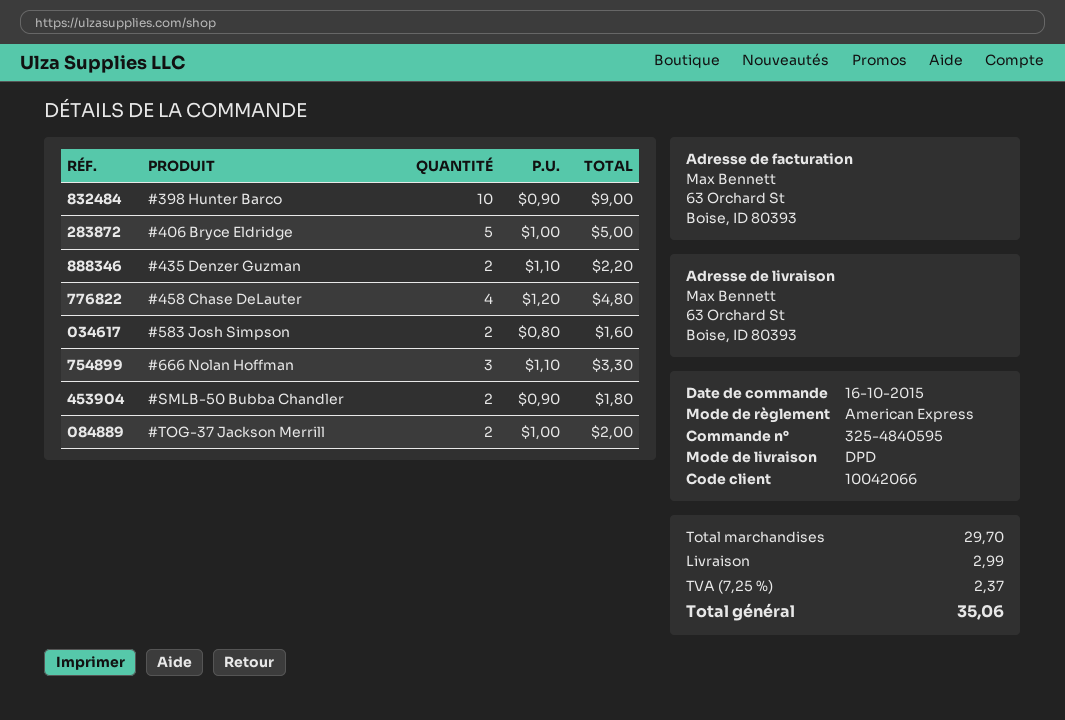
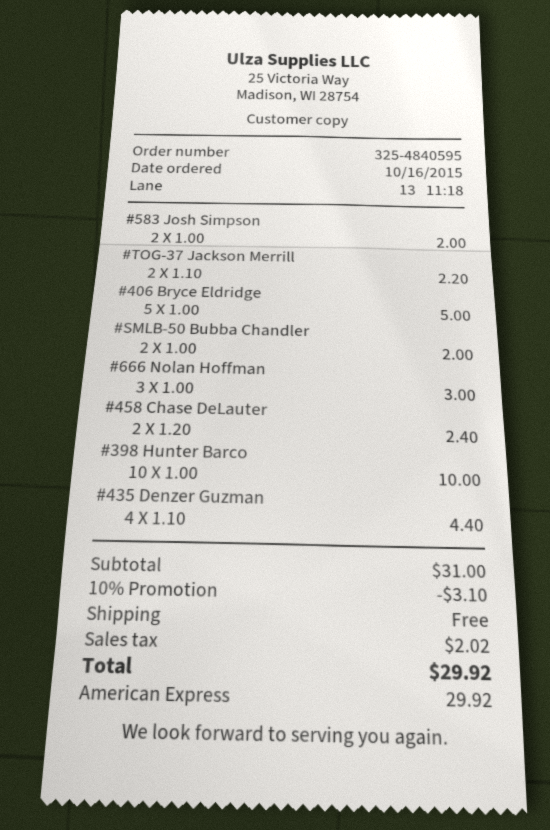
#398 Hunter Barco: 10 x 0.90 = 9.00 -> 10 x 1.00 = 10.00
#435 Denzer Guzman: 2 x 1.10 = 2.20 -> 4 x 1.10 = 4.40
#458 Chase DeLauter: 4 x 1.20 = 4.80 -> 2 x 1.20 = 2.40
#583 Josh Simpson: 2 x 0.80 = 1.60 -> 2 x 1.00 = 2.00
#666 Nolan Hoffman: 3 x 1.10 = 3.30 -> 3 x 1.00 = 3.00
#SMLB-50 Bubba Chandler: 2 x 0.90 = 1.80 -> 2 x 1.00 = 2.00
#TOG-37 Jackson Merrill: 2 x 1.00 = 2.00 -> 2 x 1.10 = 2.20
subtotal: 29.70 -> 31.00
discount: none -> 10% = 3.10
shipping: 2.99 -> 0.00
tax: 2.37 -> 2.02
total: 35.06 -> 29.92

